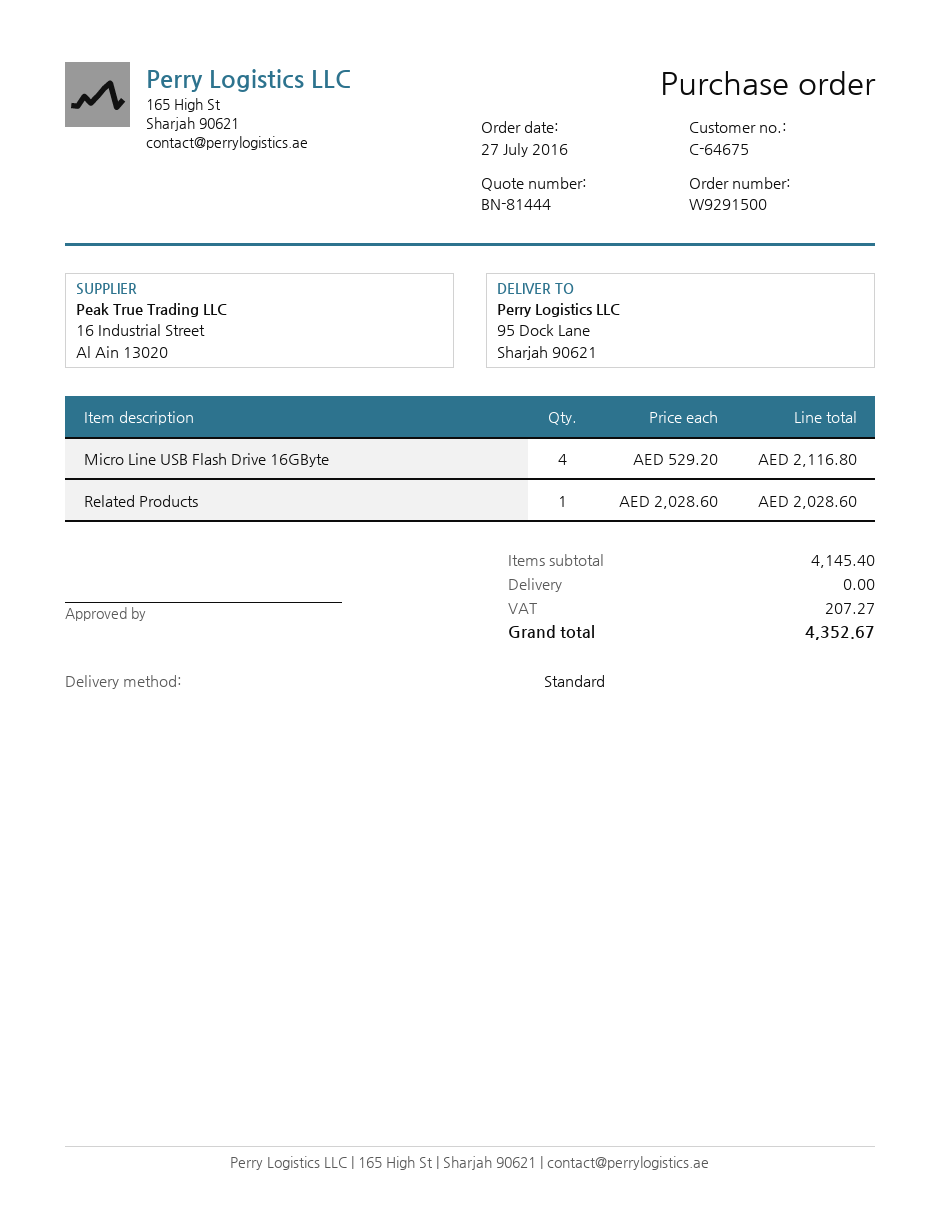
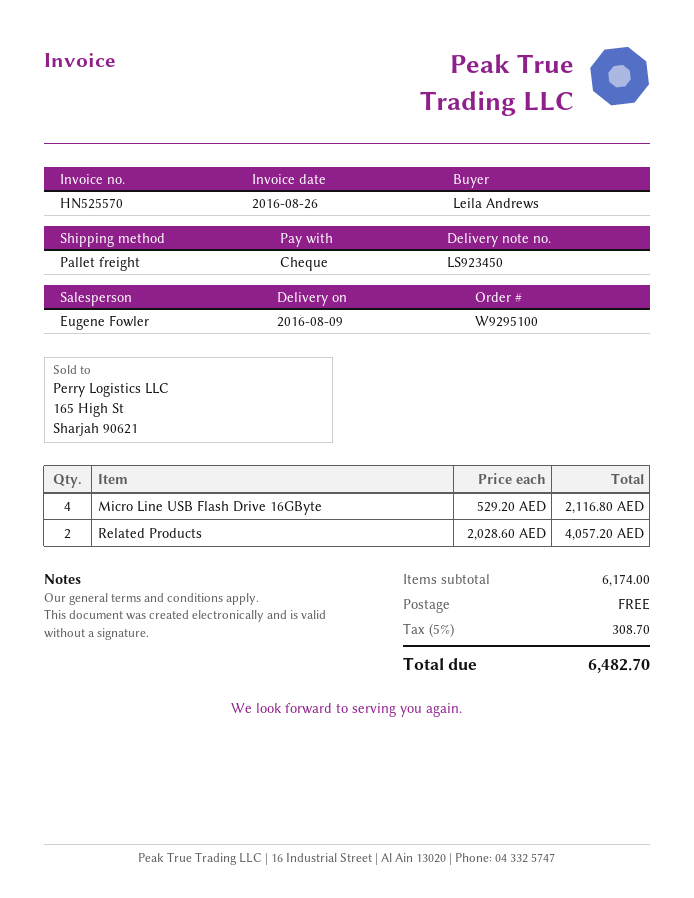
order number: W9291500 -> W9295100
shipping method: standard -> pallet freight
Related Products: 1 x 2028.60 = 2028.60 -> 2 x 2028.60 = 4057.20
subtotal: 4145.40 -> 6174.00
tax: 207.27 -> 308.70
total: 4352.67 -> 6482.70

